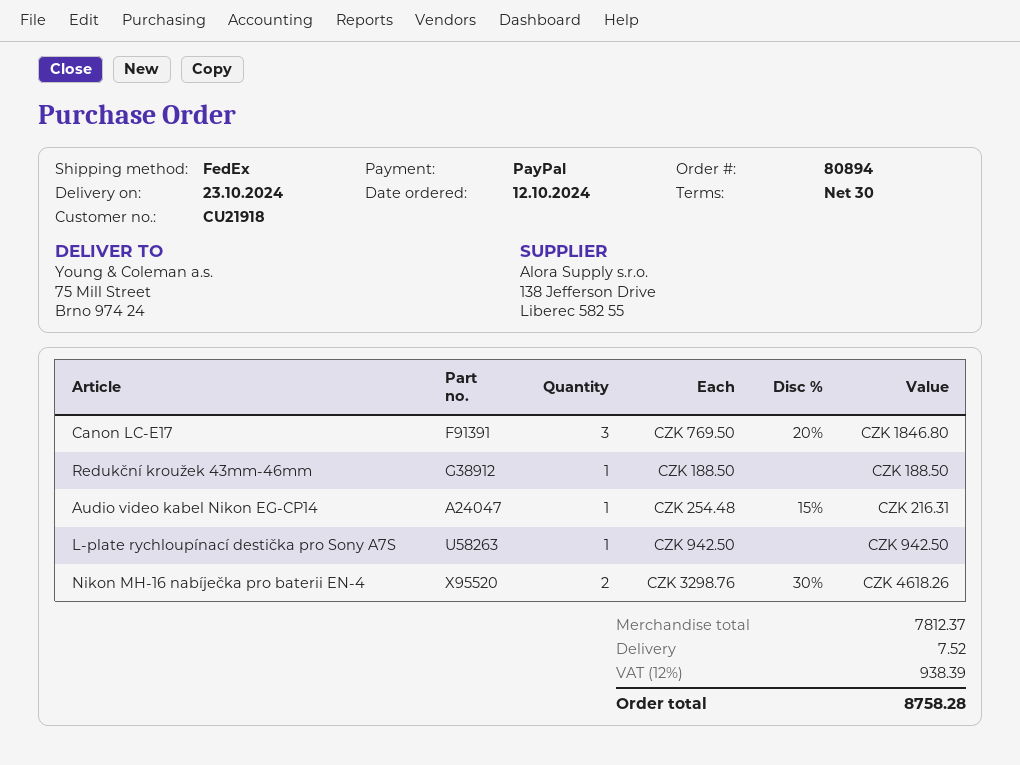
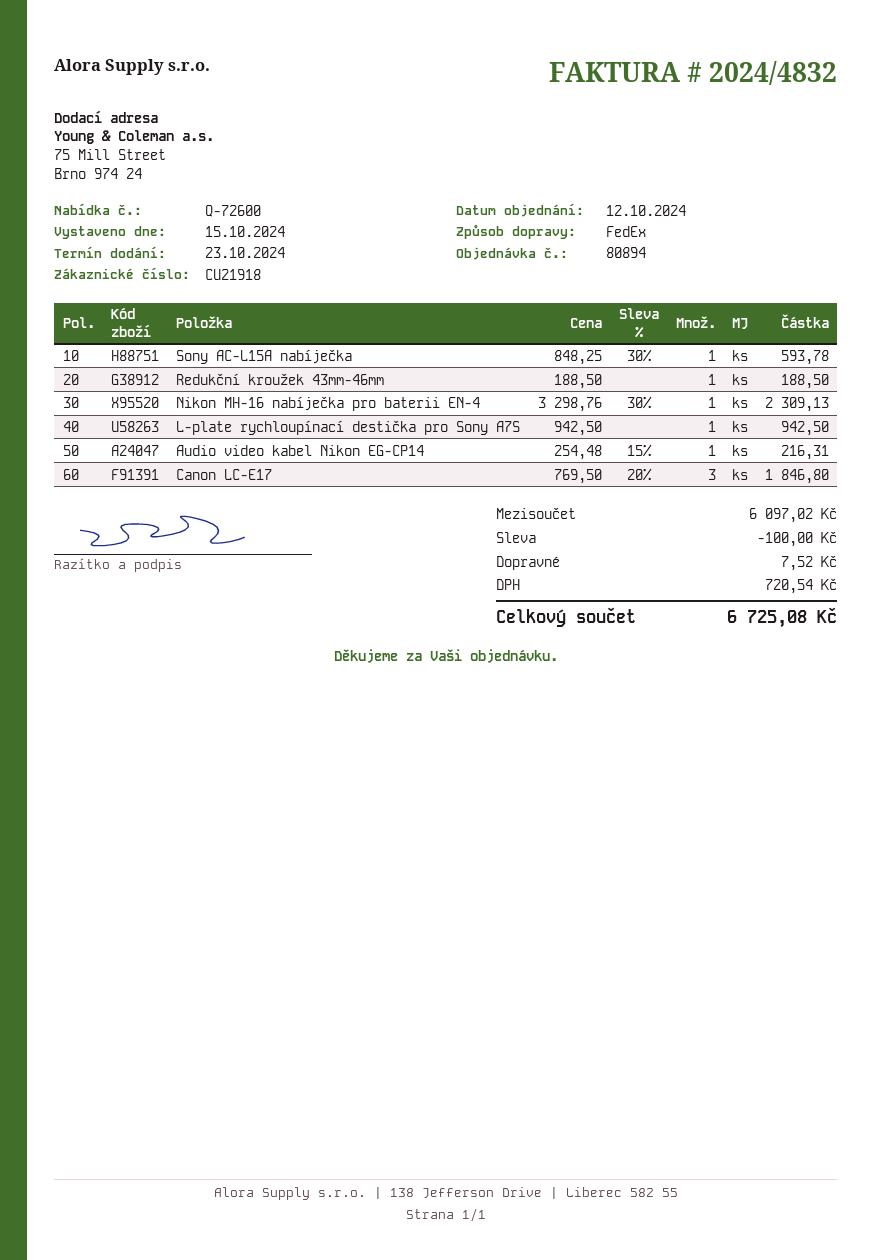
Nikon MH-16 nabíječka pro baterii EN-4: 2 x 3298.76 - 30% = 4618.26 -> 1 x 3298.76 - 30% = 2309.13
Sony AC-L15A nabíječka: none -> 1 x 848.25 - 30% = 593.78
subtotal: 7812.37 -> 6097.02
discount: none -> 100.00
tax: 938.39 -> 720.54
total: 8758.28 -> 6725.08

